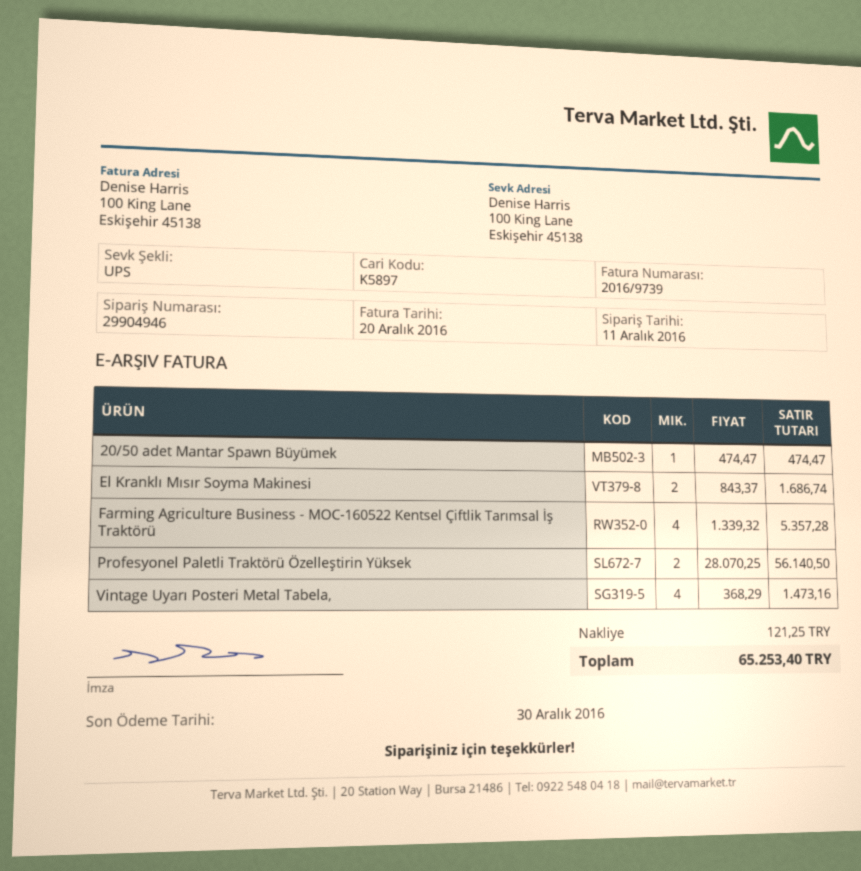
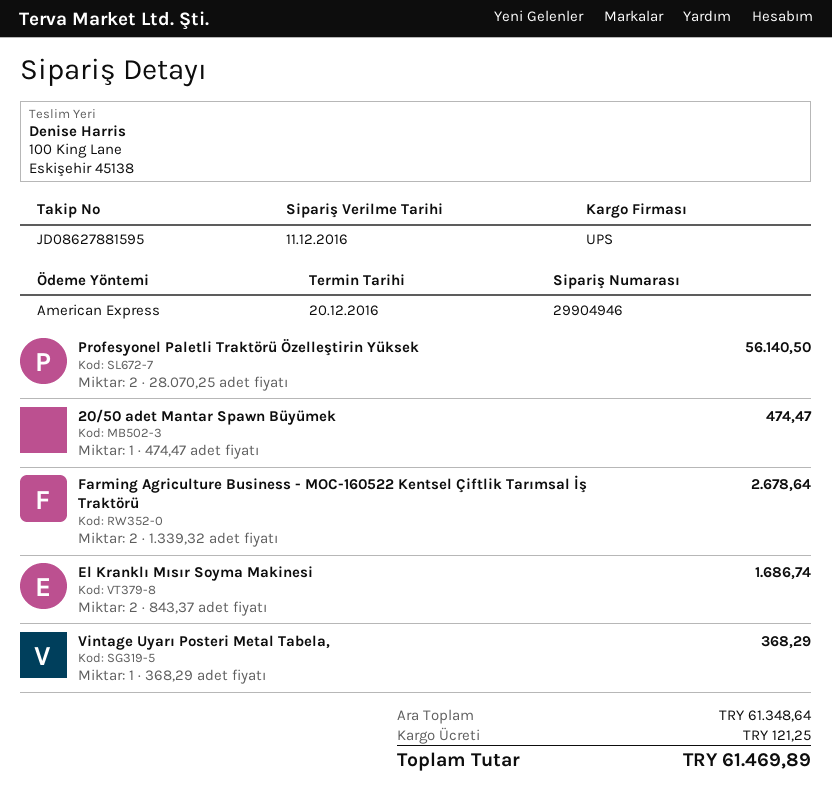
Farming Agriculture Business - MOC-160522 Kentsel Çiftlik Tarımsal İş Traktörü: 4 x 1339.32 = 5357.28 -> 2 x 1339.32 = 2678.64
Vintage Uyarı Posteri Metal Tabela,: 4 x 368.29 = 1473.16 -> 1 x 368.29 = 368.29
total: 65253.40 -> 61469.89

